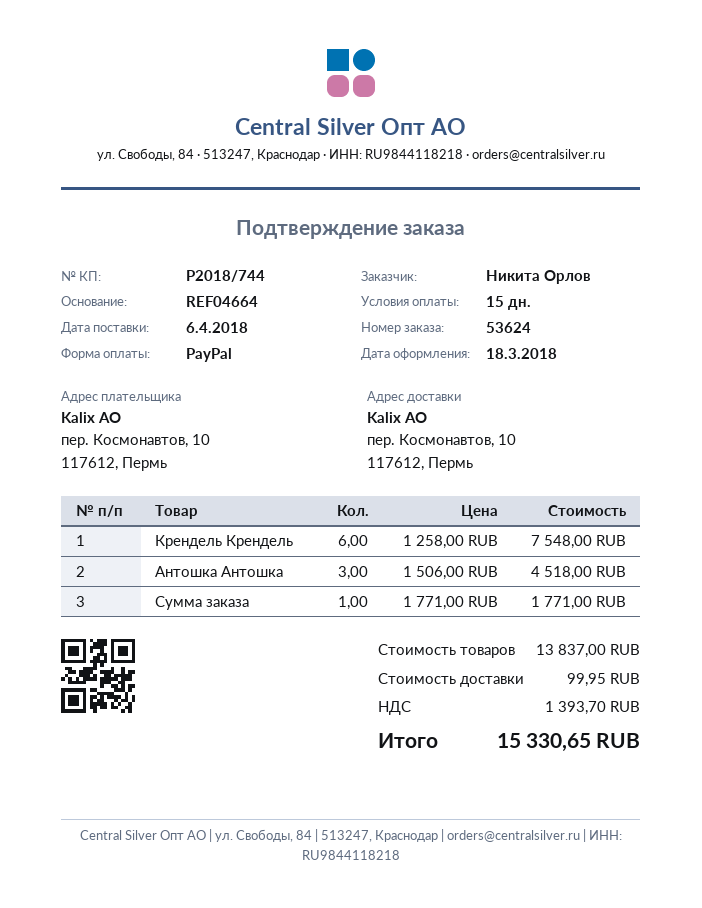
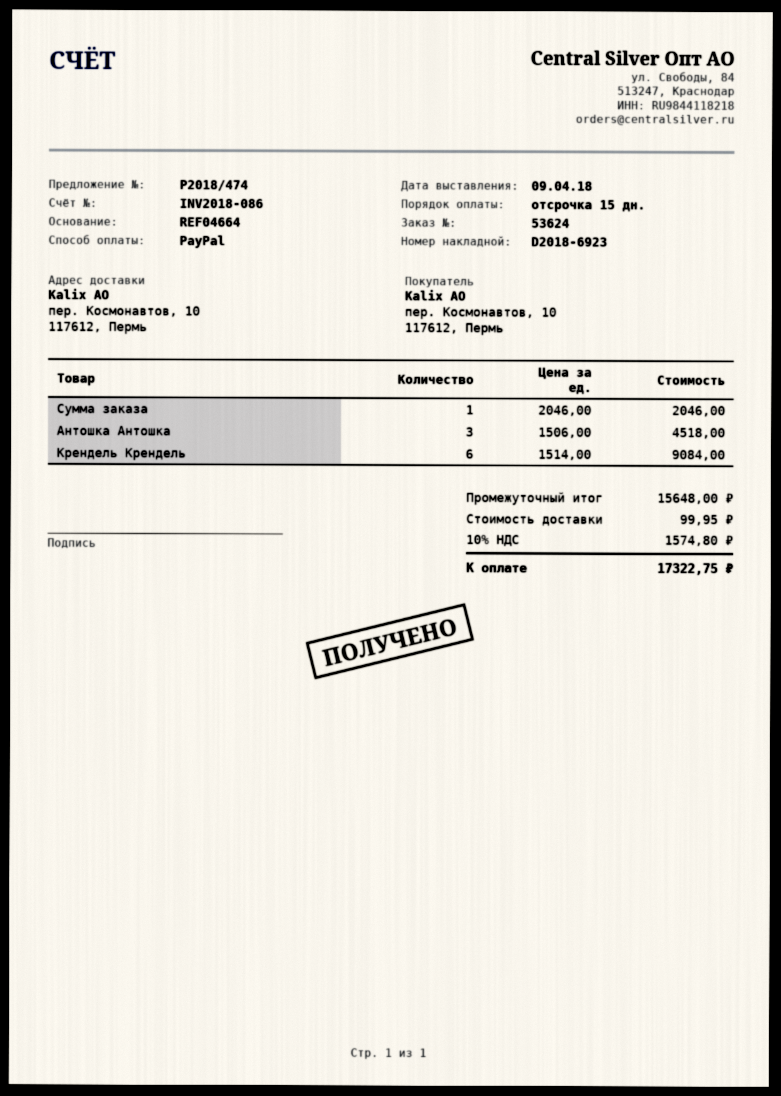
quote number: P2018/744 -> P2018/474
Крендель Крендель: 6 x 1258.00 = 7548.00 -> 6 x 1514.00 = 9084.00
Сумма заказа: 1 x 1771.00 = 1771.00 -> 1 x 2046.00 = 2046.00
subtotal: 13837.00 -> 15648.00
tax: 1393.70 -> 1574.80
total: 15330.65 -> 17322.75

